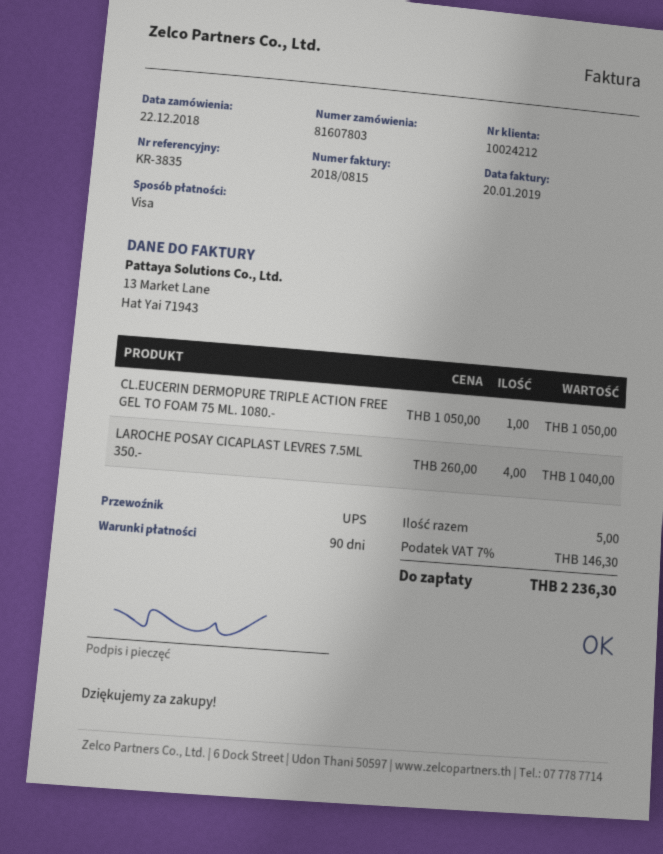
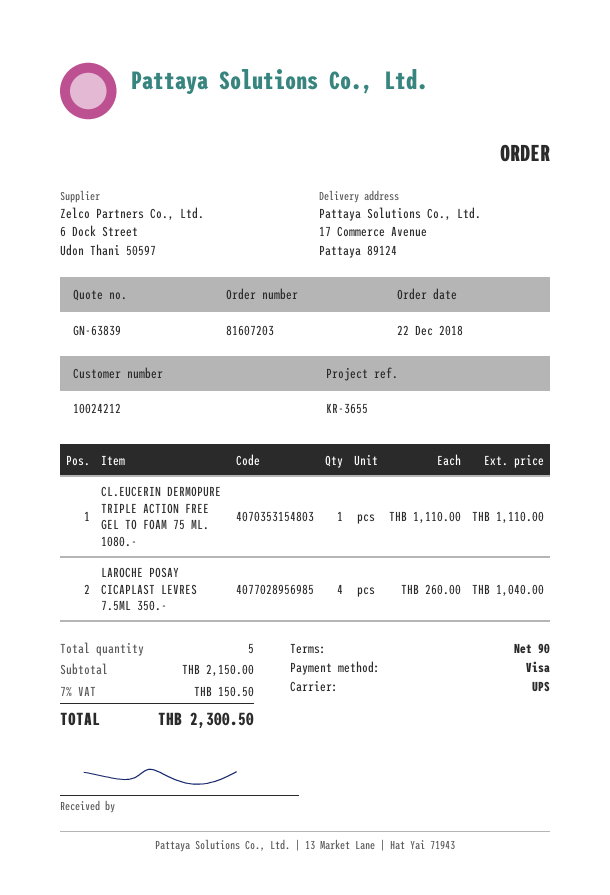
order number: 81607803 -> 81607203
reference: KR-3835 -> KR-3655
CL.EUCERIN DERMOPURE TRIPLE ACTION FREE GEL TO FOAM 75 ML. 1080.-: 1 x 1050.00 = 1050.00 -> 1 x 1110.00 = 1110.00
tax: 7% = 146.30 -> 7% = 150.50
total: 2236.30 -> 2300.50

